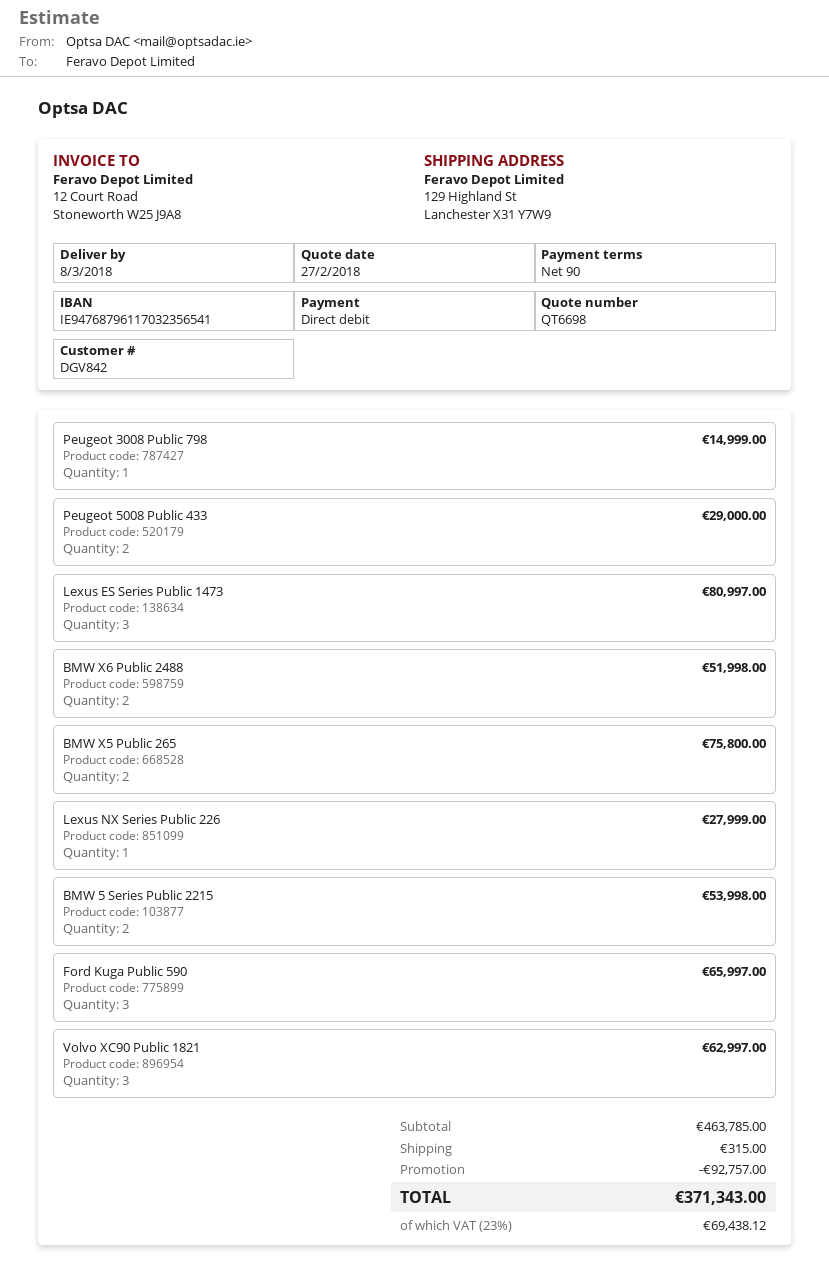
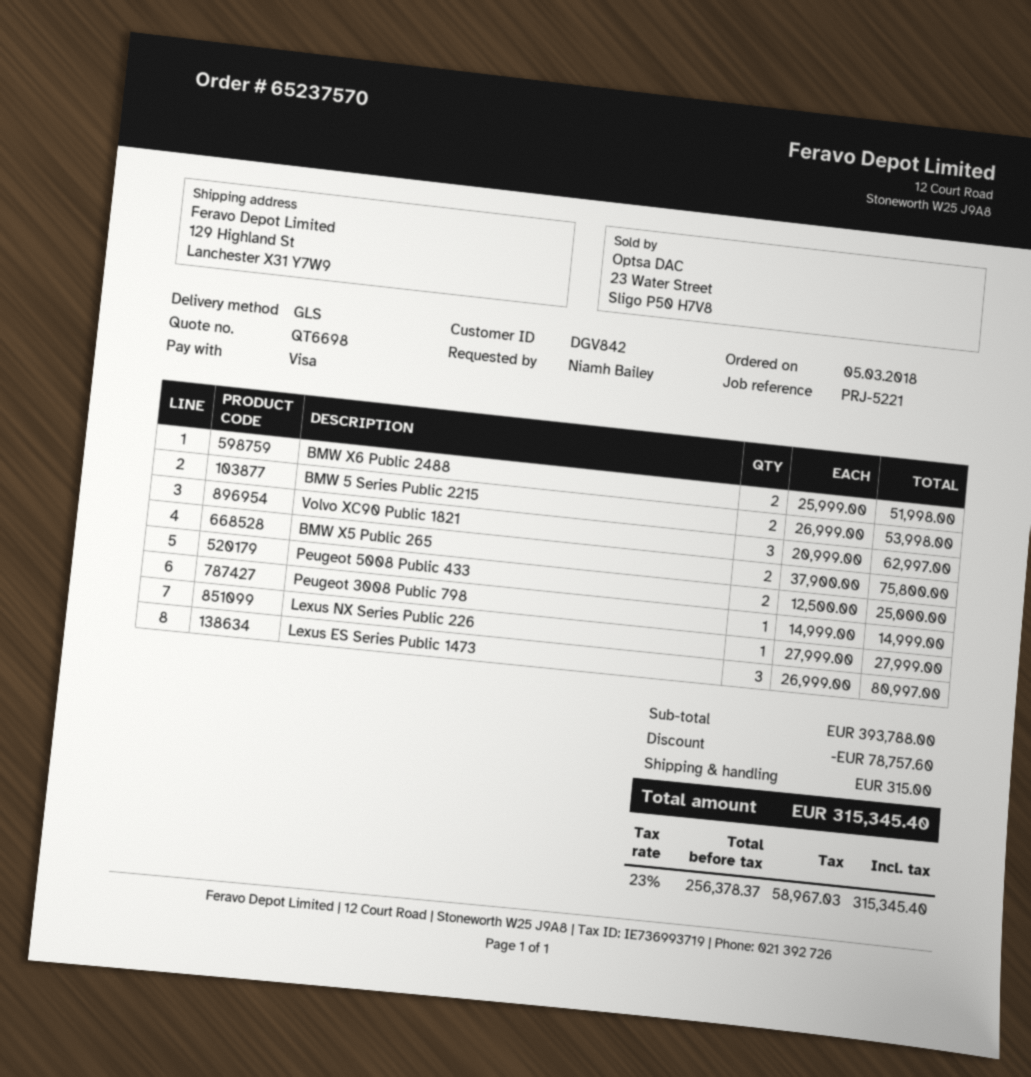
payment method: direct debit -> Visa
Peugeot 5008 Public 433: 2 for 29000.00 -> 2 for 25000.00
Ford Kuga Public 590: 3 for 65997.00 -> none
subtotal: 463785.00 -> 393788.00
discount: 92757.00 -> 78757.60
tax: 23% = 69438.12 -> 23% = 58967.03
total: 371343.00 -> 315345.40

